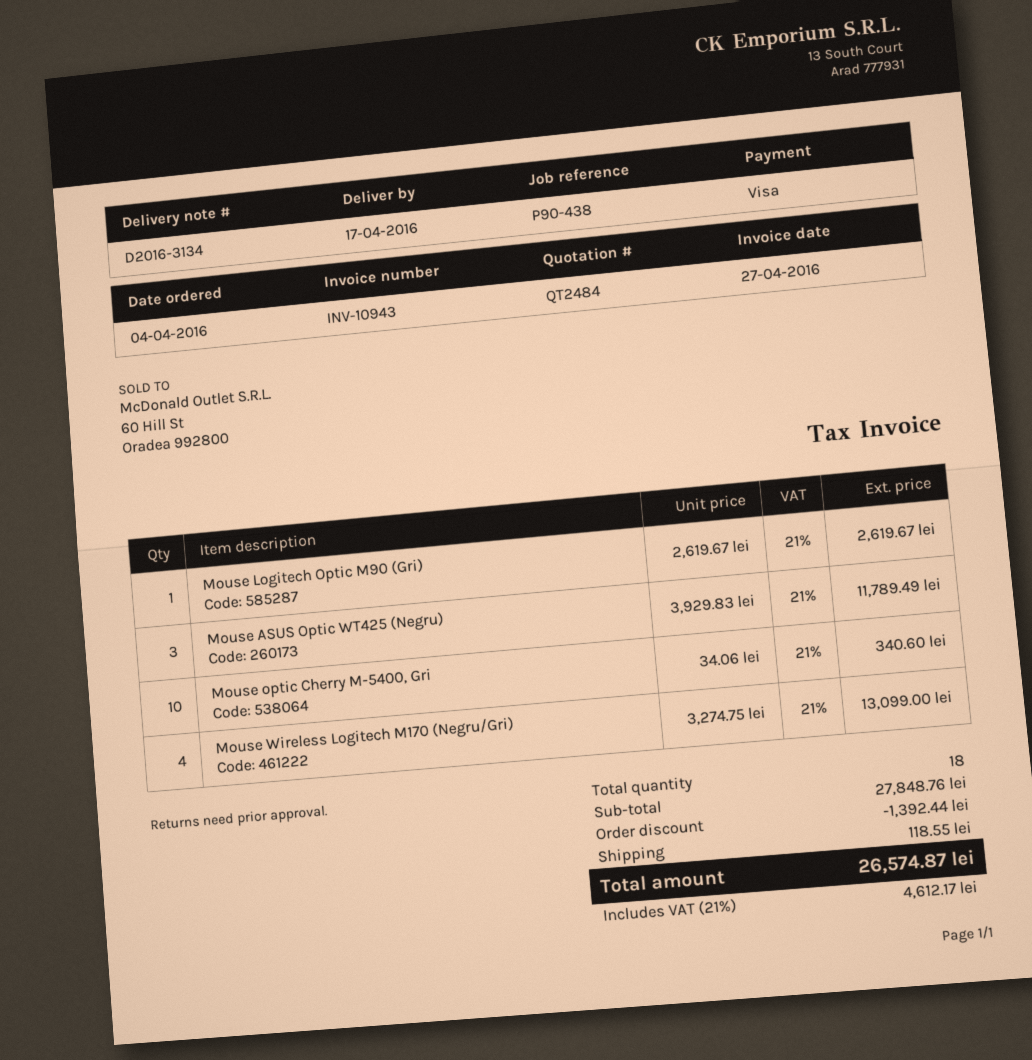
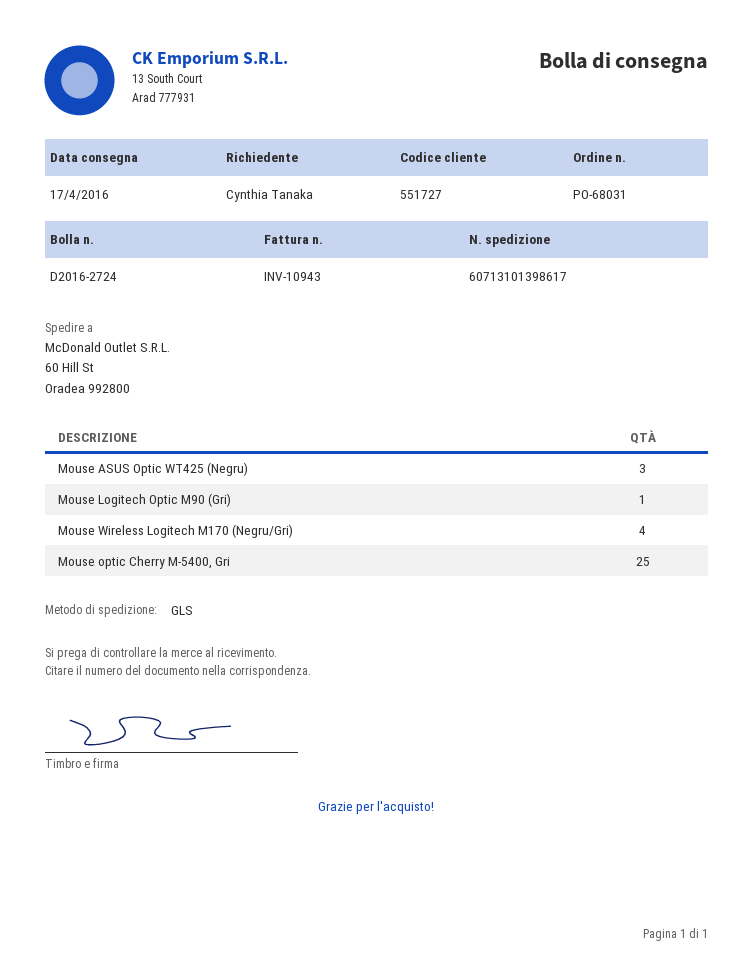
delivery note number: D2016-3134 -> D2016-2724
Mouse optic Cherry M-5400, Gri: 10 -> 25

